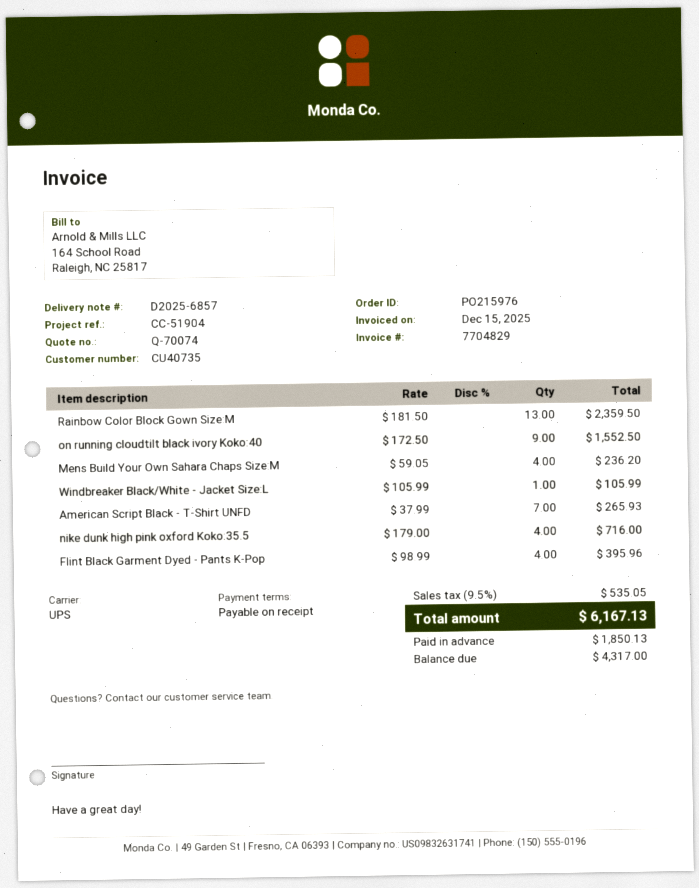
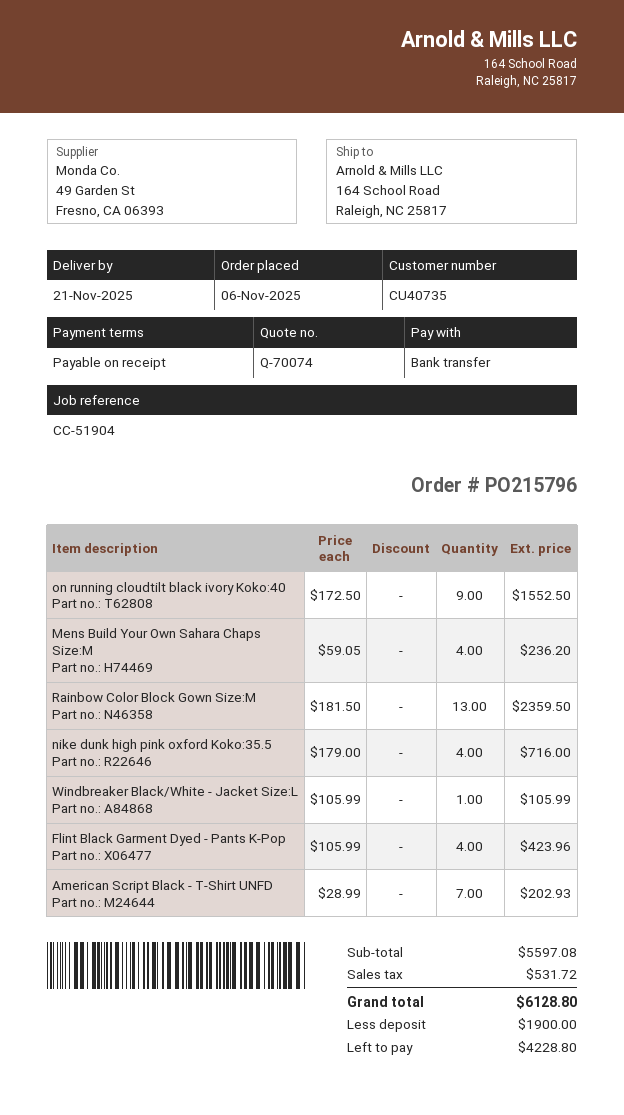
order number: PO215976 -> PO215796
American Script Black - T-Shirt UNFD: 7 x 37.99 = 265.93 -> 7 x 28.99 = 202.93
Flint Black Garment Dyed - Pants K-Pop: 4 x 98.99 = 395.96 -> 4 x 105.99 = 423.96
tax: 535.05 -> 531.72
total: 6167.13 -> 6128.80
deposit: 1850.13 -> 1900.00
balance: 4317.00 -> 4228.80

